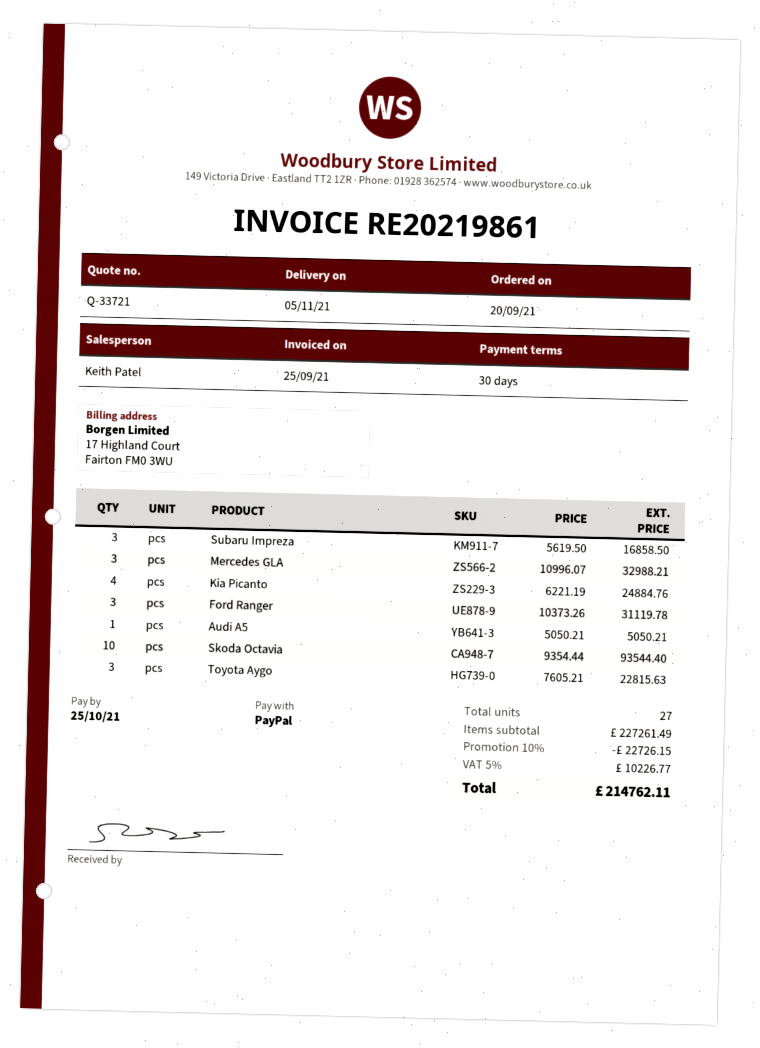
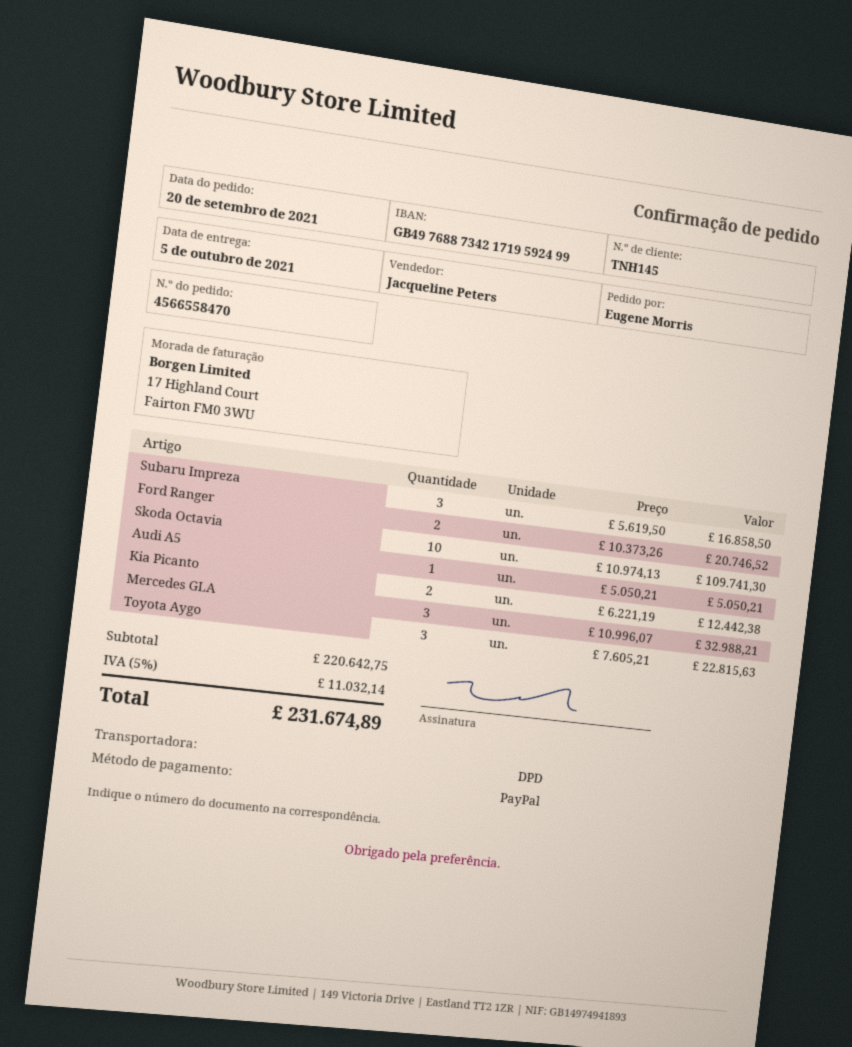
delivery date: 2021-11-05 -> 2021-10-05
sales rep: Keith Patel -> Jacqueline Peters
Kia Picanto: 4 x 6221.19 = 24884.76 -> 2 x 6221.19 = 12442.38
Ford Ranger: 3 x 10373.26 = 31119.78 -> 2 x 10373.26 = 20746.52
Skoda Octavia: 10 x 9354.44 = 93544.40 -> 10 x 10974.13 = 109741.30
subtotal: 227261.49 -> 220642.75
discount: 10% = 22726.15 -> none
tax: 5% = 10226.77 -> 5% = 11032.14
total: 214762.11 -> 231674.89

